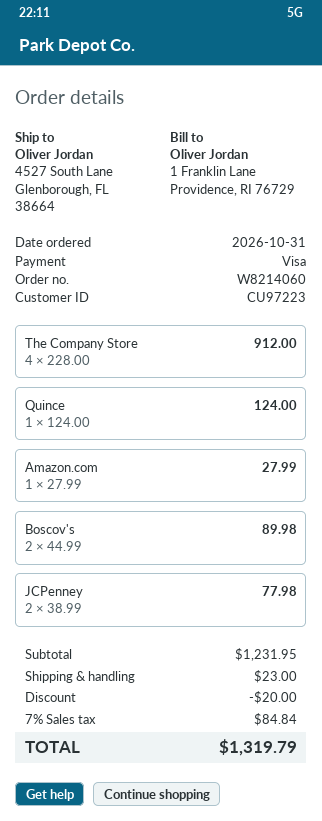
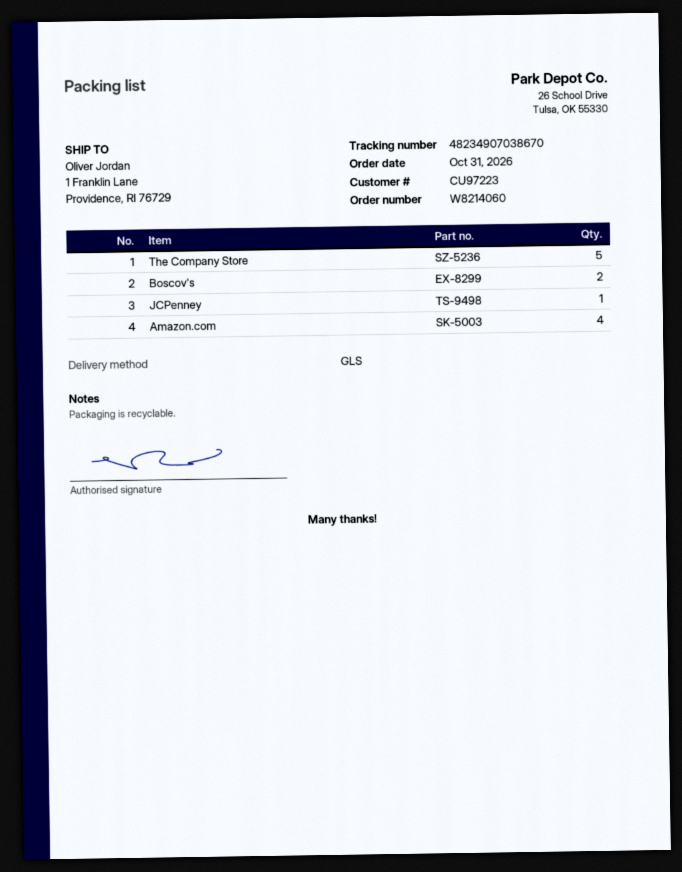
ship to: 4527 South Lane, Glenborough, FL 38664 -> 1 Franklin Lane, Providence, RI 76729
The Company Store: 4 -> 5
Quince: 1 -> none
Amazon.com: 1 -> 4
JCPenney: 2 -> 1

